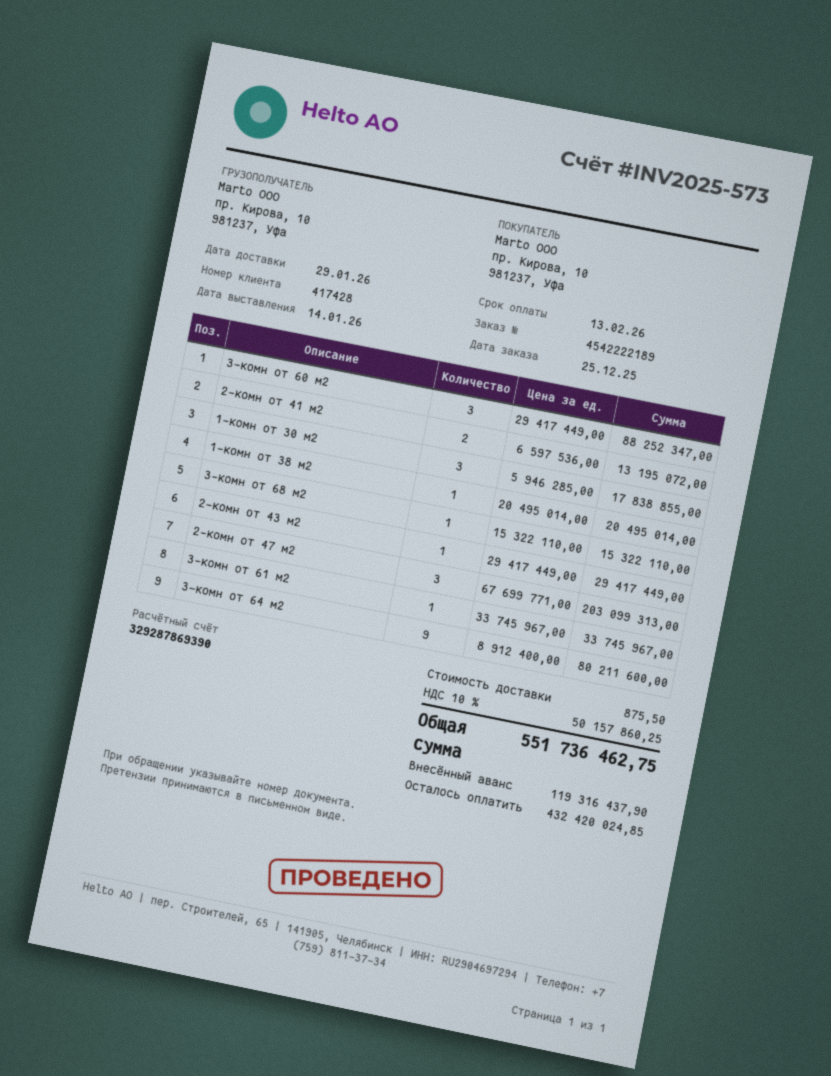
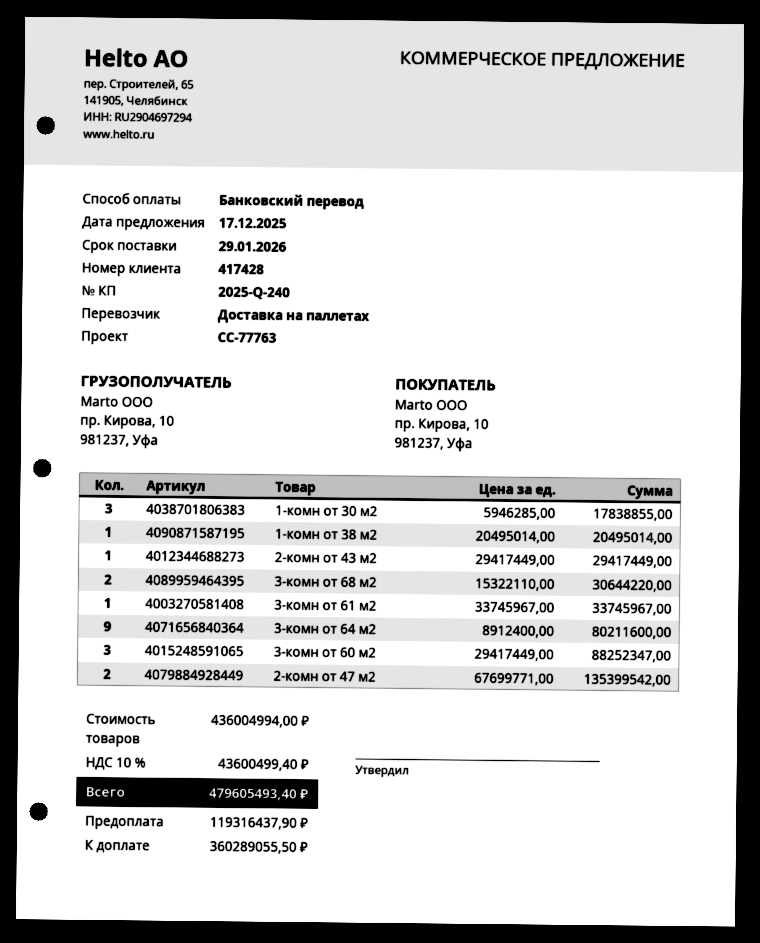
2-комн от 41 м2: 2 x 6597536.00 = 13195072.00 -> none
3-комн от 68 м2: 1 x 15322110.00 = 15322110.00 -> 2 x 15322110.00 = 30644220.00
2-комн от 47 м2: 3 x 67699771.00 = 203099313.00 -> 2 x 67699771.00 = 135399542.00
shipping: 875.50 -> none
tax: 10% = 50157860.25 -> 10% = 43600499.40
total: 551736462.75 -> 479605493.40
balance: 432420024.85 -> 360289055.50

